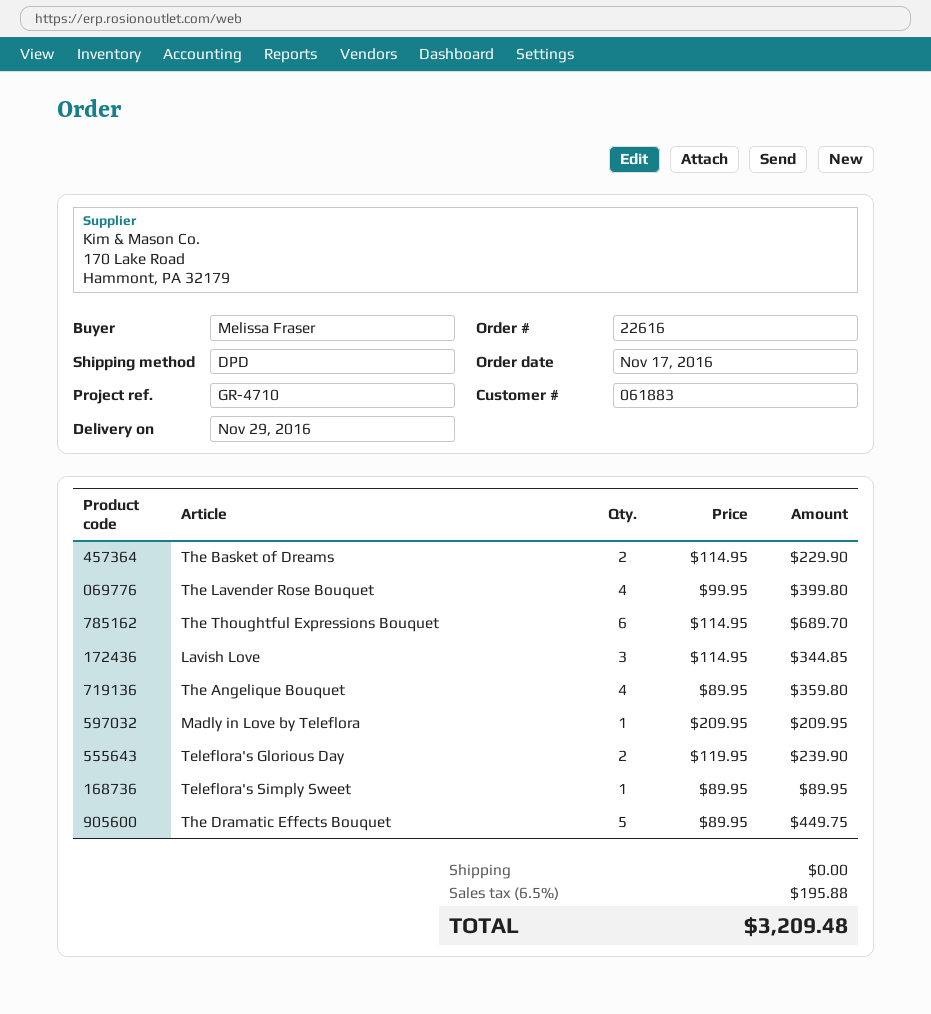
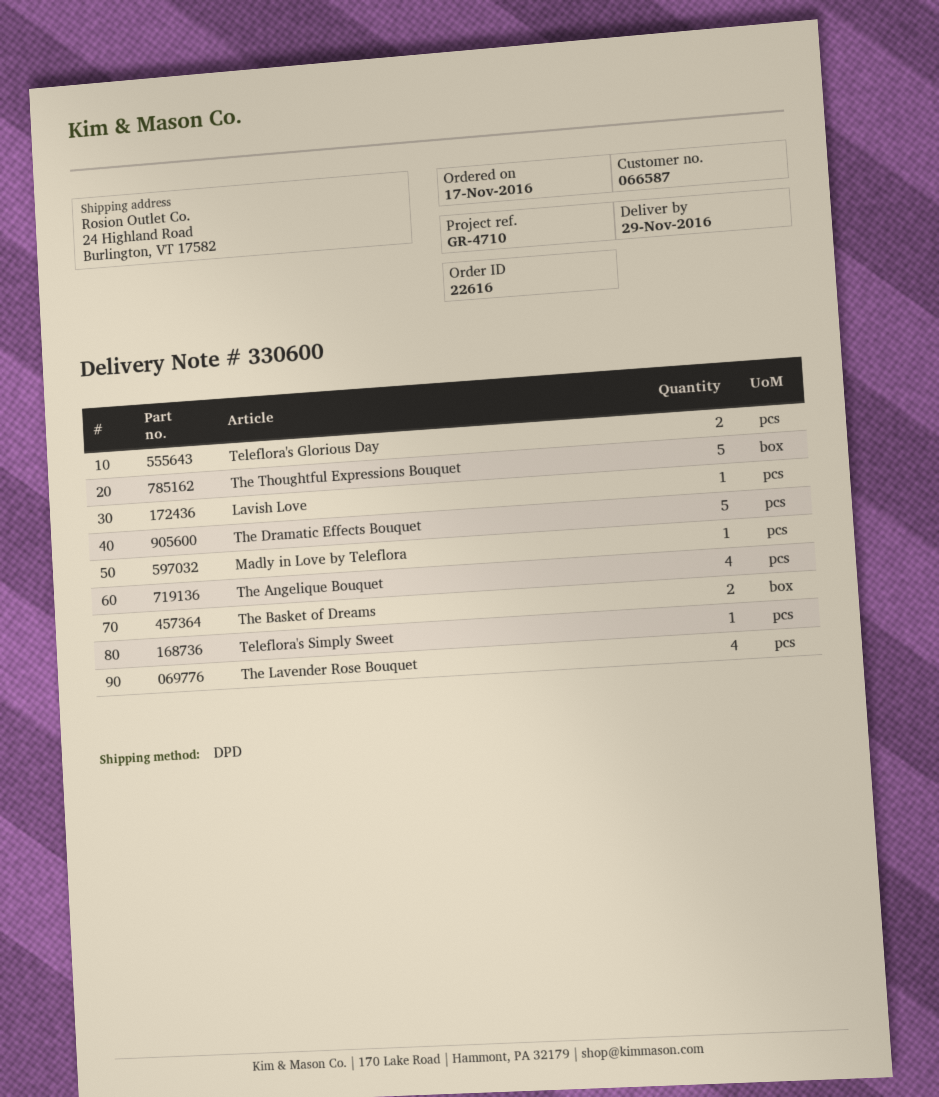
customer number: 061883 -> 066587
The Thoughtful Expressions Bouquet: 6 -> 5
Lavish Love: 3 -> 1

